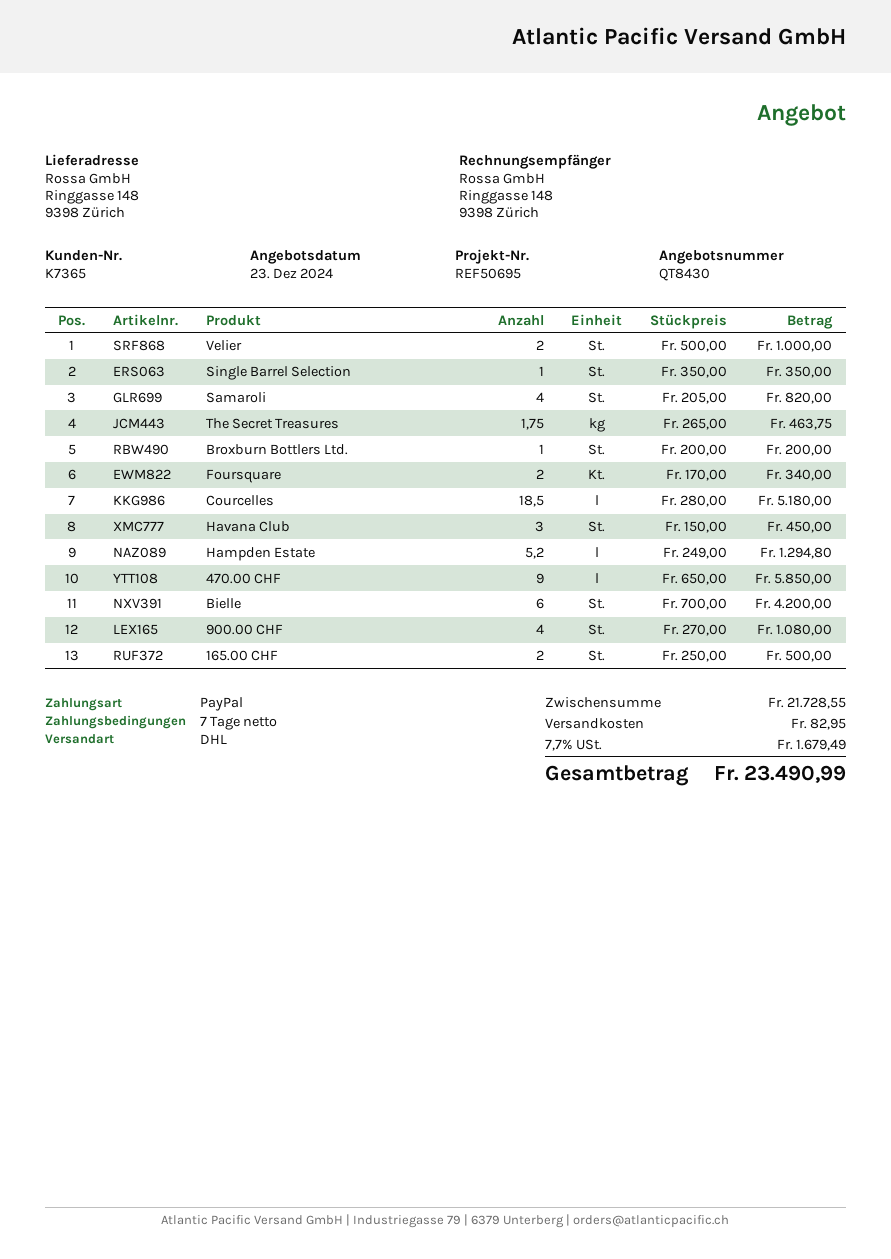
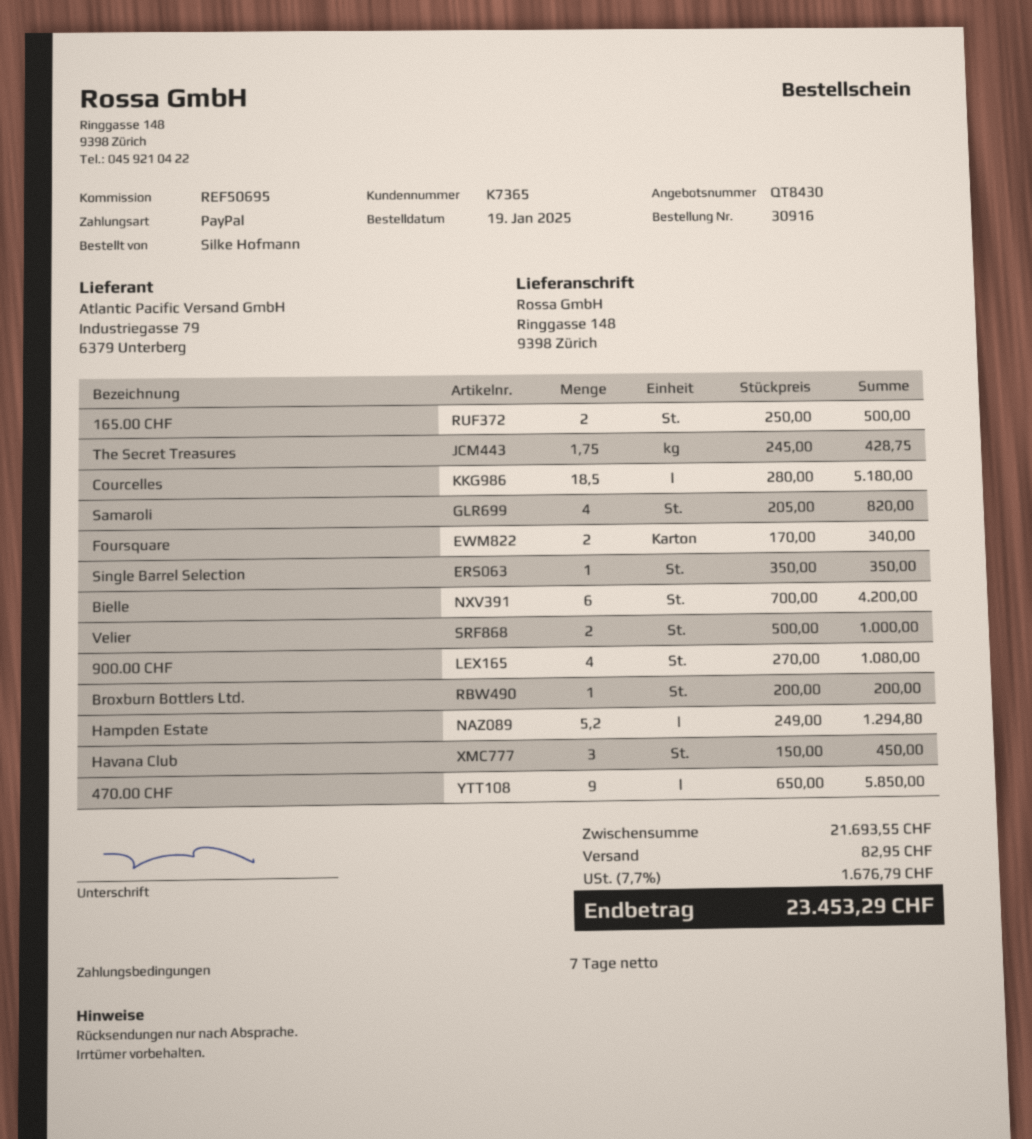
The Secret Treasures: 1.75 x 265.00 = 463.75 -> 1.75 x 245.00 = 428.75
subtotal: 21728.55 -> 21693.55
tax: 7.7% = 1679.49 -> 7.7% = 1676.79
total: 23490.99 -> 23453.29

